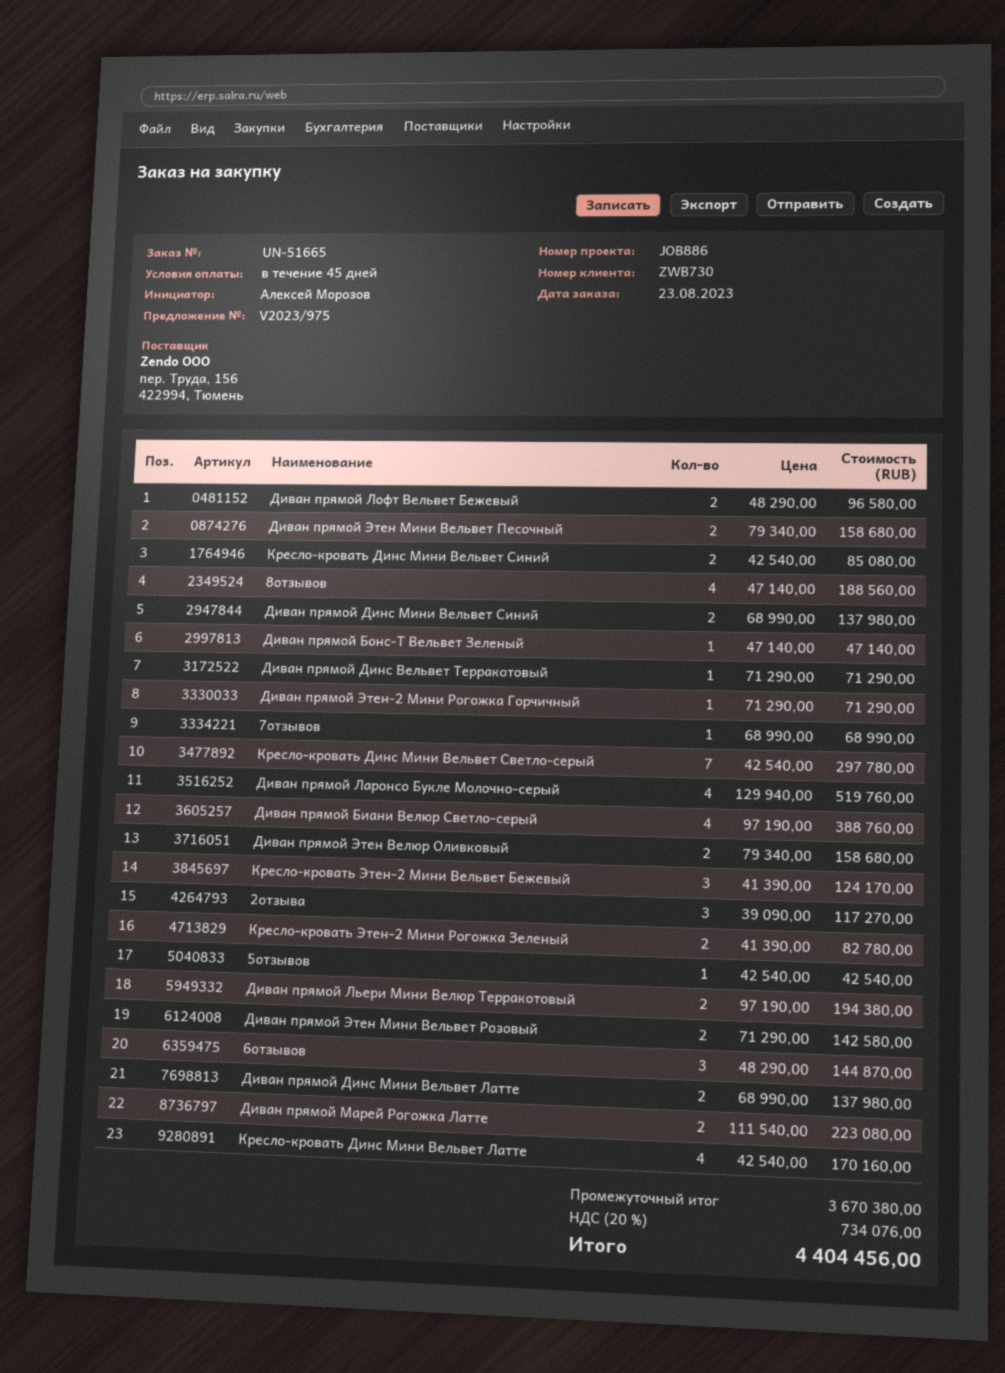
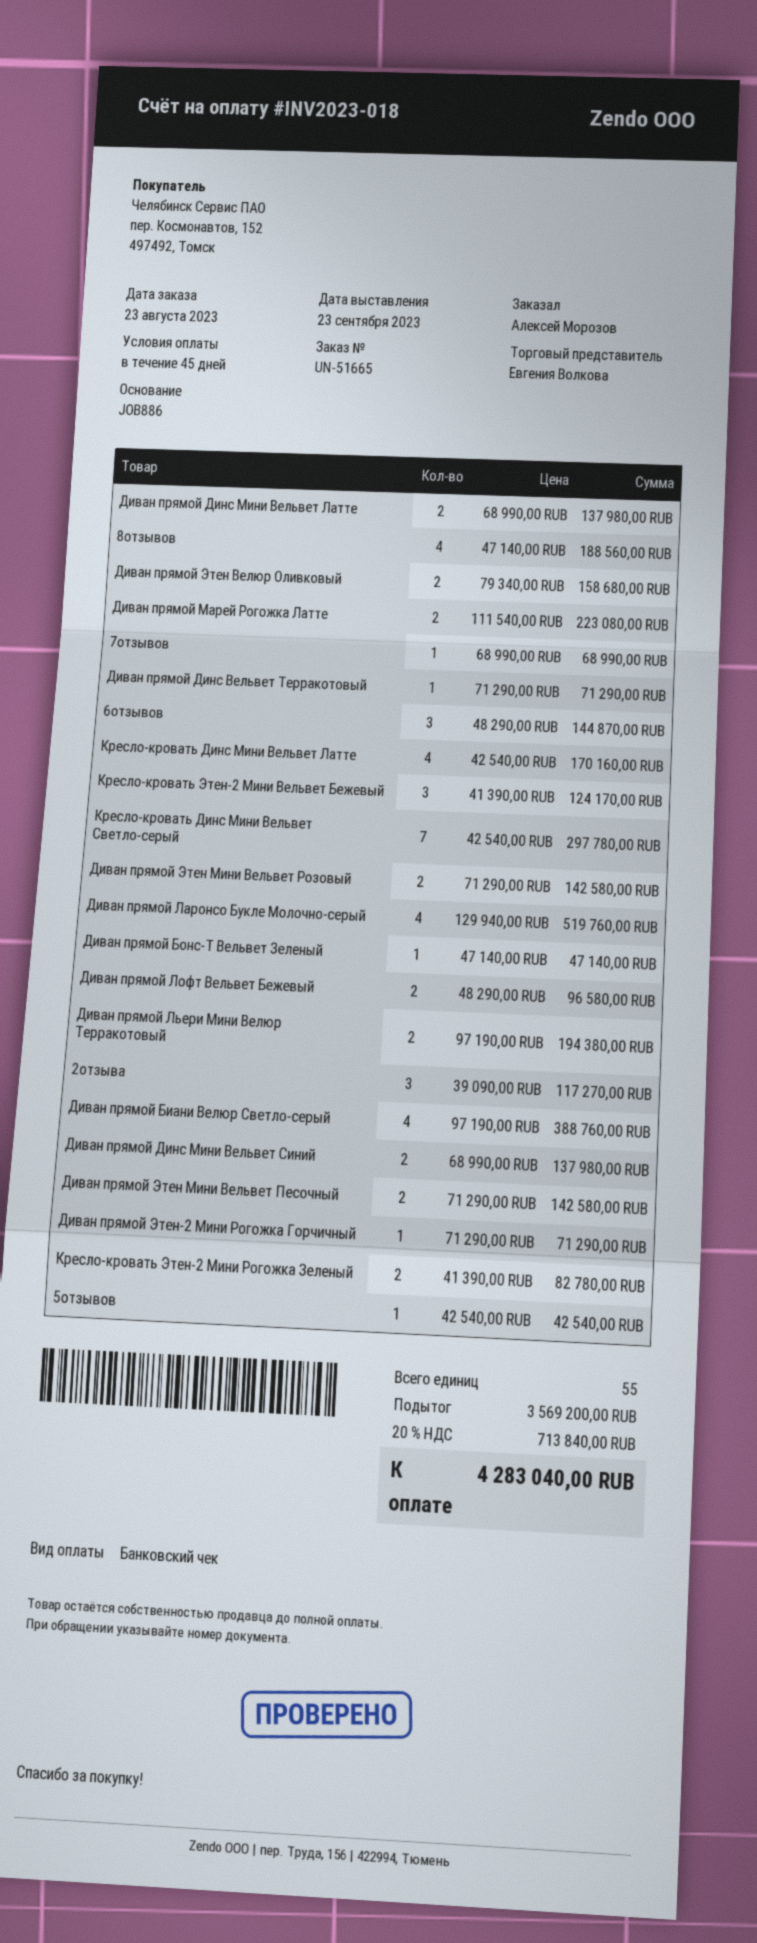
Диван прямой Этен Мини Вельвет Песочный: 2 x 79340.00 = 158680.00 -> 2 x 71290.00 = 142580.00
Кресло-кровать Динс Мини Вельвет Синий: 2 x 42540.00 = 85080.00 -> none
subtotal: 3670380.00 -> 3569200.00
tax: 20% = 734076.00 -> 20% = 713840.00
total: 4404456.00 -> 4283040.00

